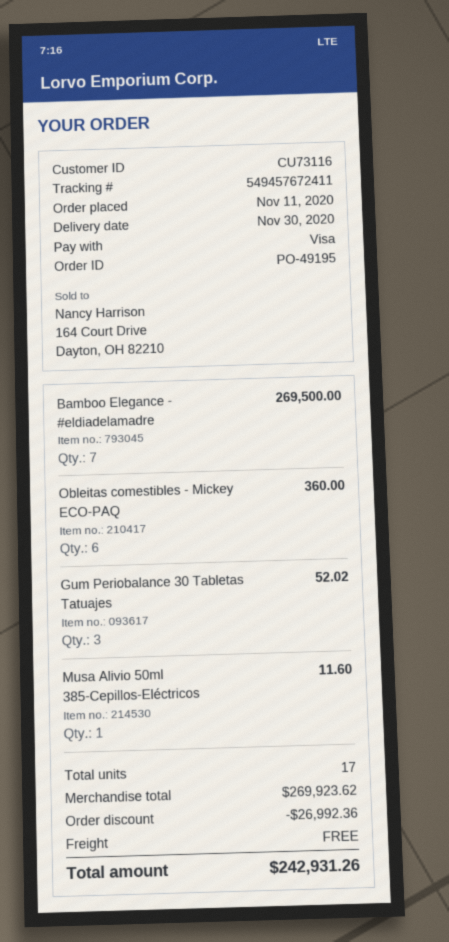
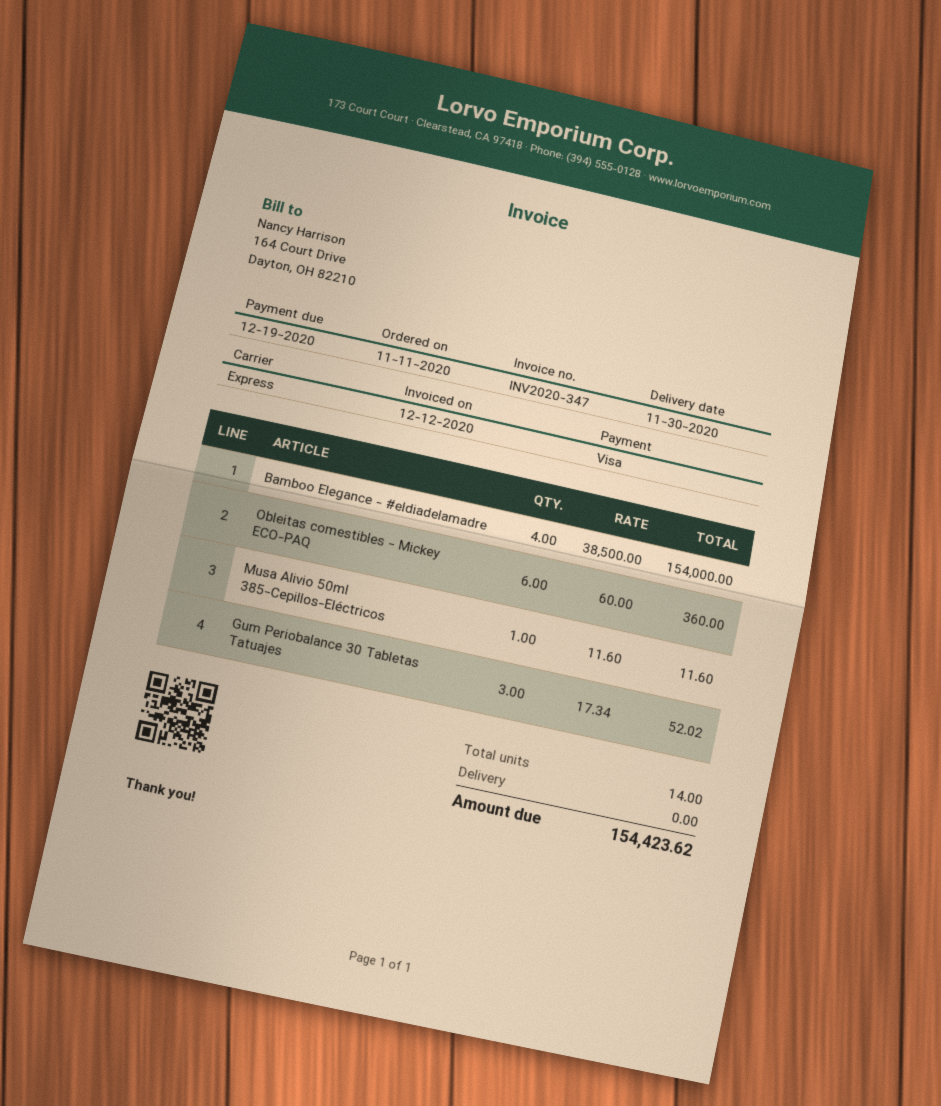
Bamboo Elegance - #eldiadelamadre: 7 for 269500.00 -> 4 for 154000.00
total quantity: 17 -> 14
discount: 26992.36 -> none
total: 242931.26 -> 154423.62

